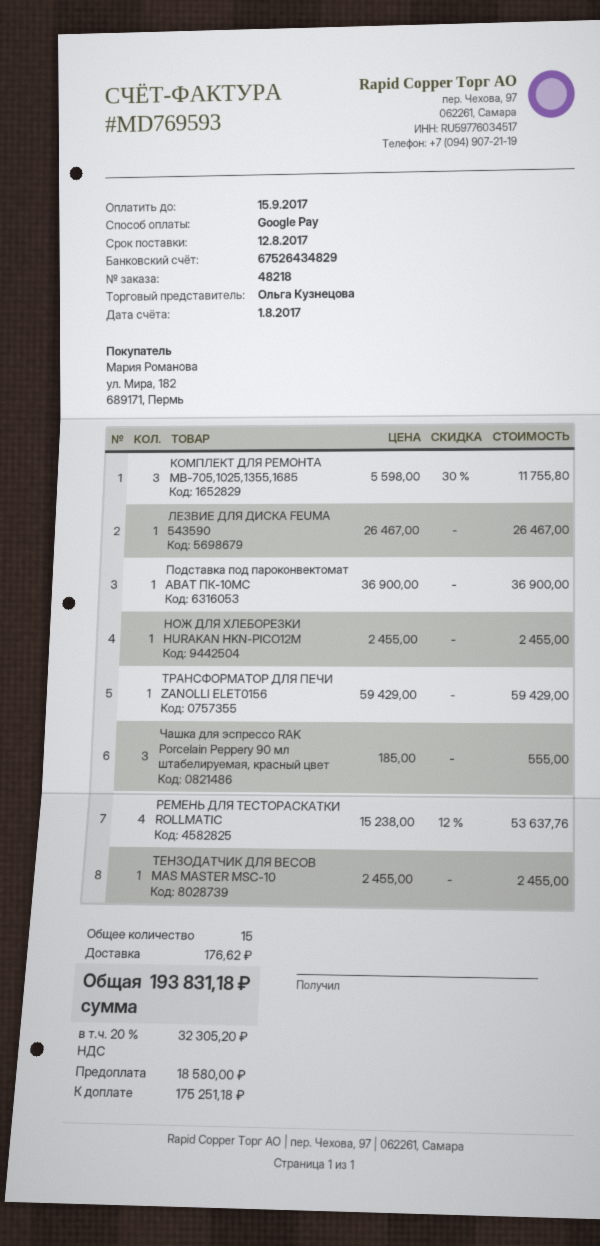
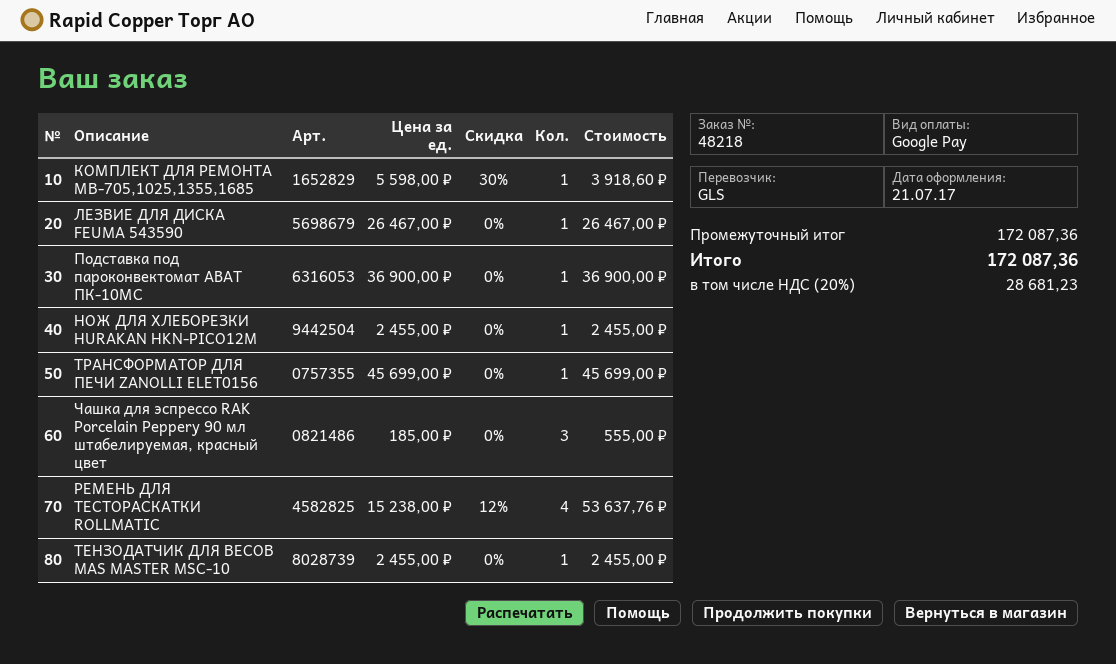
КОМПЛЕКТ ДЛЯ РЕМОНТА МВ-705,1025,1355,1685: 3 x 5598.00 - 30% = 11755.80 -> 1 x 5598.00 - 30% = 3918.60
ТРАНСФОРМАТОР ДЛЯ ПЕЧИ ZANOLLI ELET0156: 1 x 59429.00 = 59429.00 -> 1 x 45699.00 = 45699.00
shipping: 176.62 -> none
tax: 20% = 32305.20 -> 20% = 28681.23
total: 193831.18 -> 172087.36

